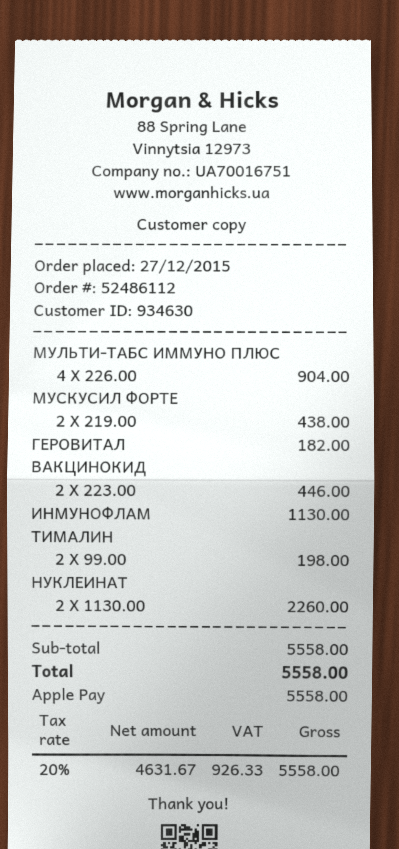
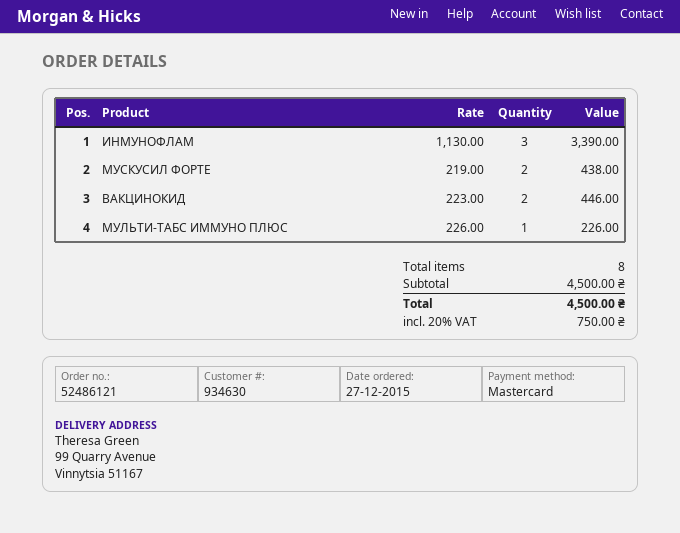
order number: 52486112 -> 52486121
payment method: Apple Pay -> Mastercard
МУЛЬТИ-ТАБС ИММУНО ПЛЮС: 4 x 226.00 = 904.00 -> 1 x 226.00 = 226.00
ГЕРОВИТАЛ: 1 x 182.00 = 182.00 -> none
ИНМУНОФЛАМ: 1 x 1130.00 = 1130.00 -> 3 x 1130.00 = 3390.00
ТИМАЛИН: 2 x 99.00 = 198.00 -> none
НУКЛЕИНАТ: 2 x 1130.00 = 2260.00 -> none
subtotal: 5558.00 -> 4500.00
tax: 20% = 926.33 -> 20% = 750.00
total: 5558.00 -> 4500.00

